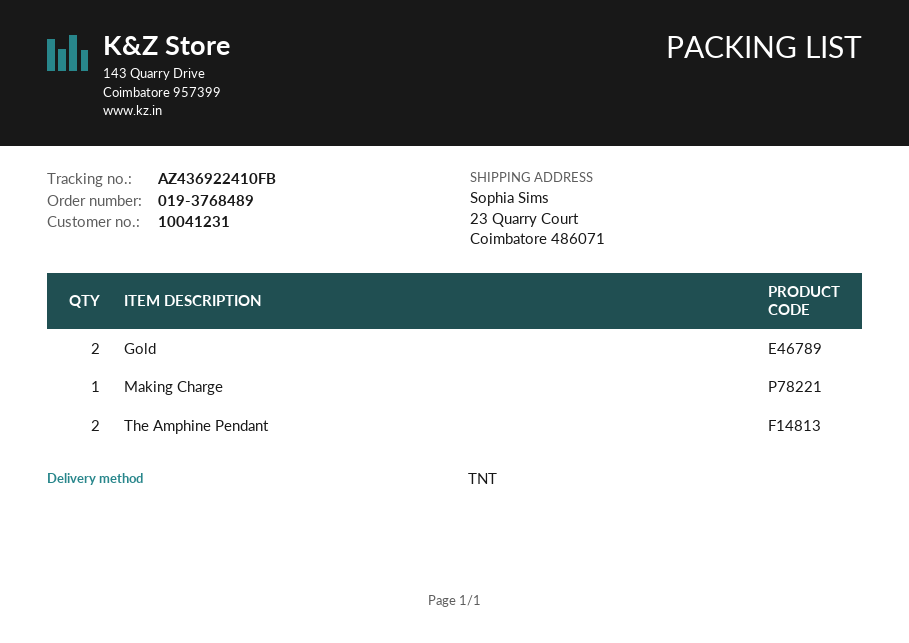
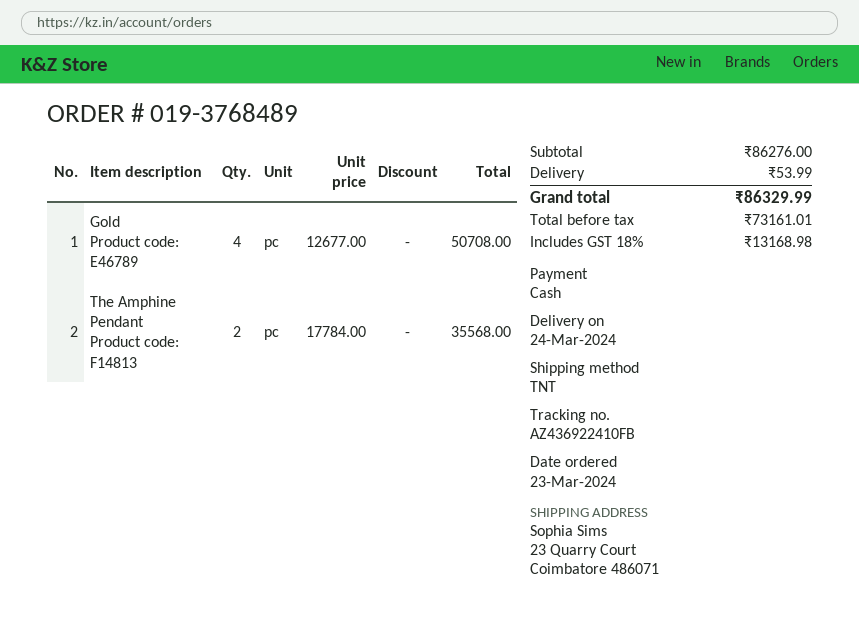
Gold: 2 -> 4
Making Charge: 1 -> none

